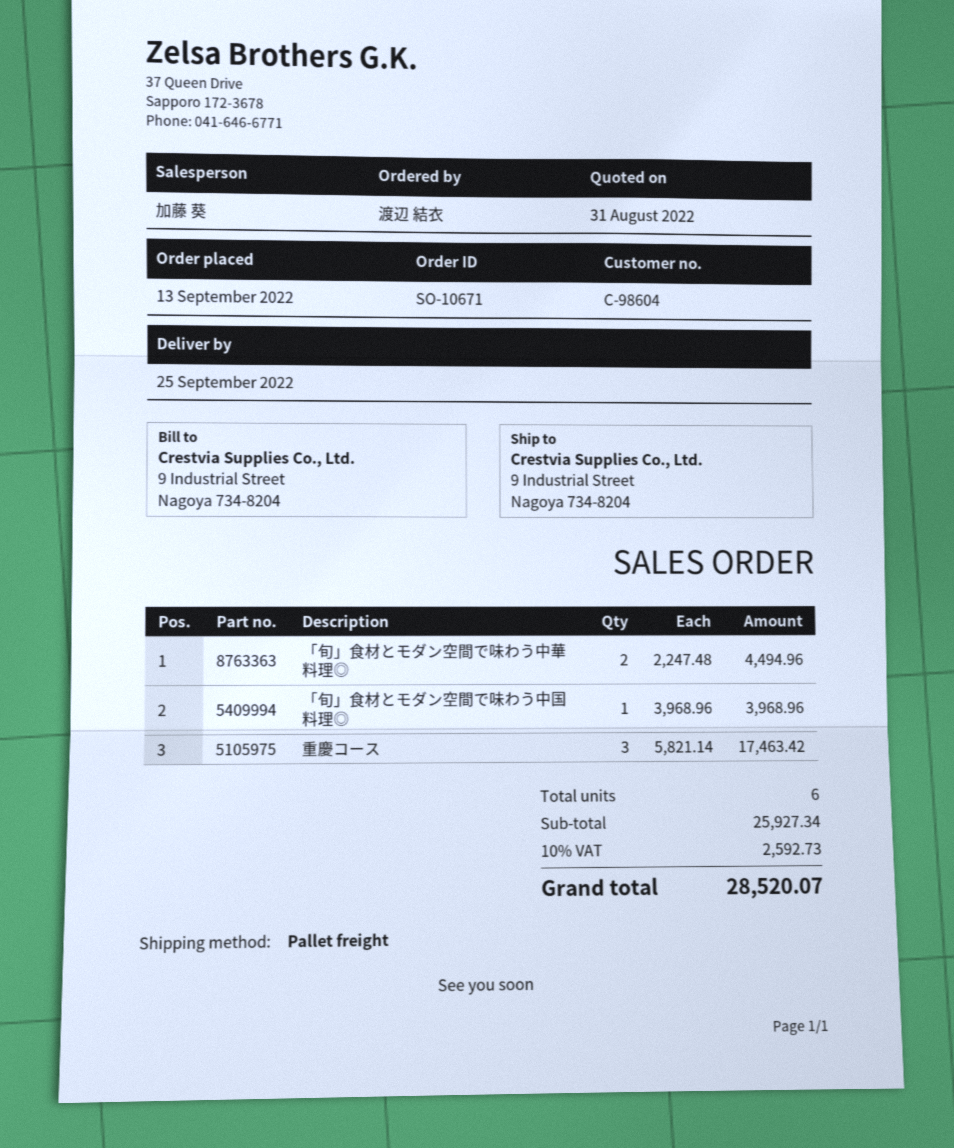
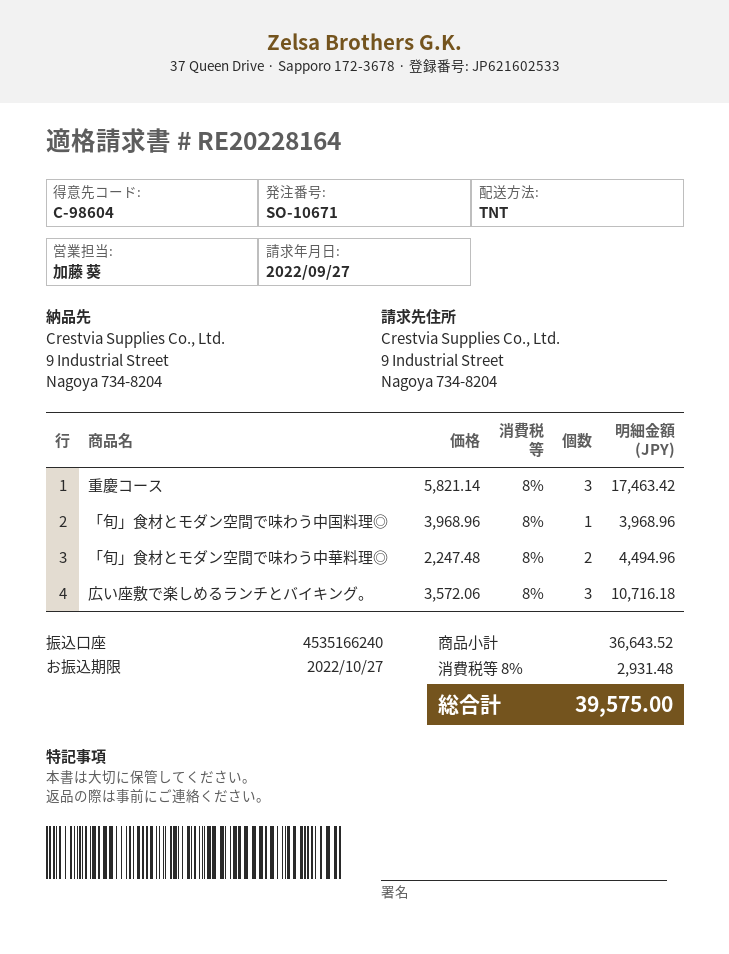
shipping method: pallet freight -> TNT
広い座敷で楽しめるランチとバイキング。: none -> 3 x 3572.06 = 10716.18
subtotal: 25927.34 -> 36643.52
tax: 10% = 2592.73 -> 8% = 2931.48
total: 28520.07 -> 39575.00

